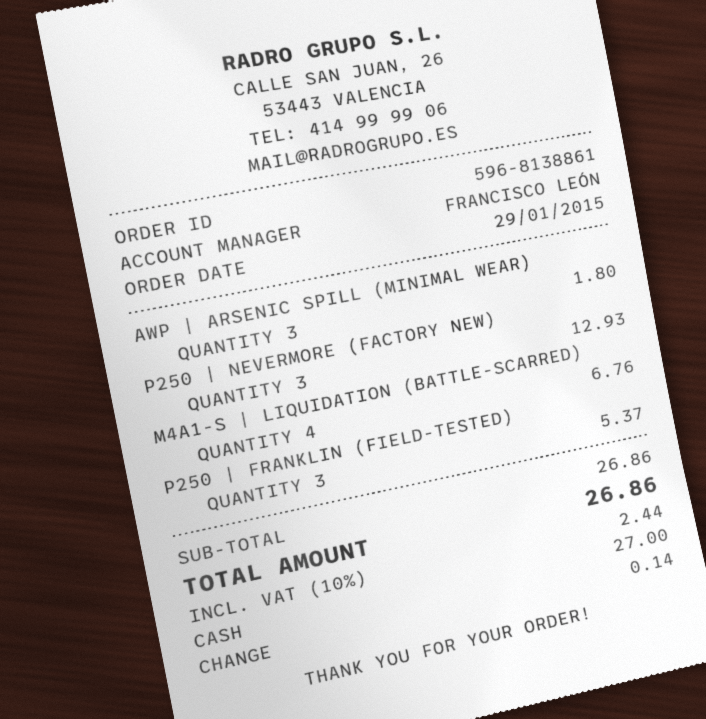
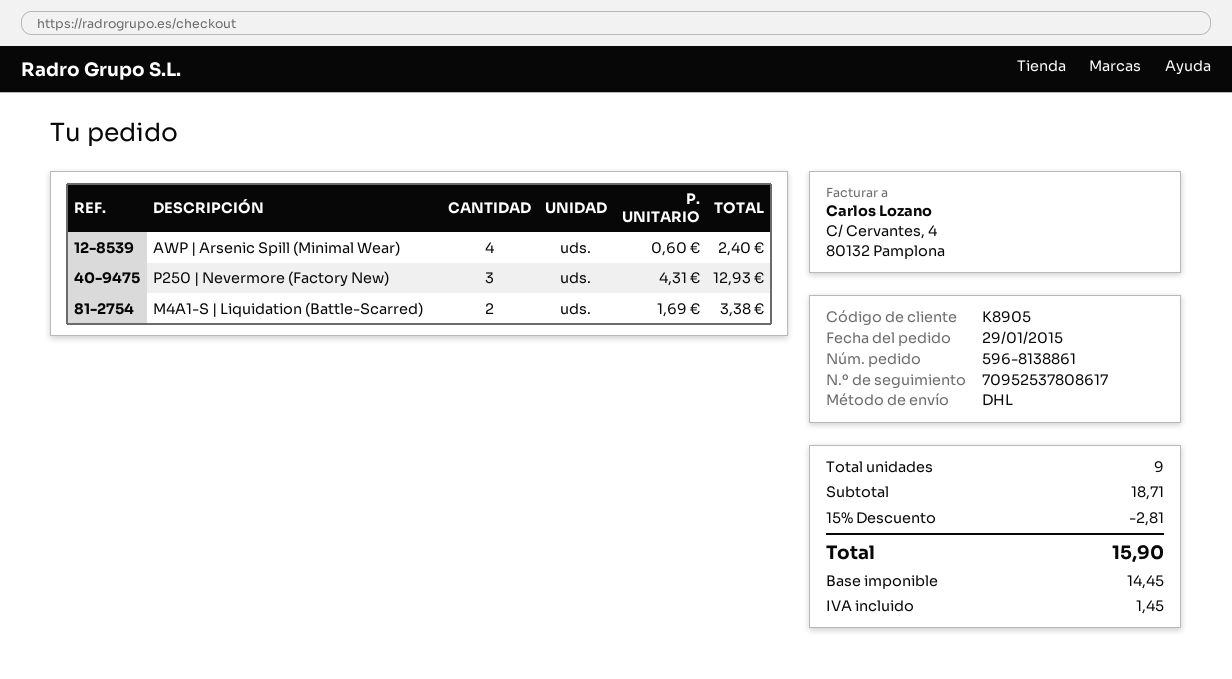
AWP | ARSENIC SPILL (MINIMAL WEAR): 3 for 1.80 -> 4 for 2.40
M4A1-S | LIQUIDATION (BATTLE-SCARRED): 4 for 6.76 -> 2 for 3.38
P250 | FRANKLIN (FIELD-TESTED): 3 for 5.37 -> none
subtotal: 26.86 -> 18.71
discount: none -> 15% = 2.81
tax: 2.44 -> 1.45
total: 26.86 -> 15.90

